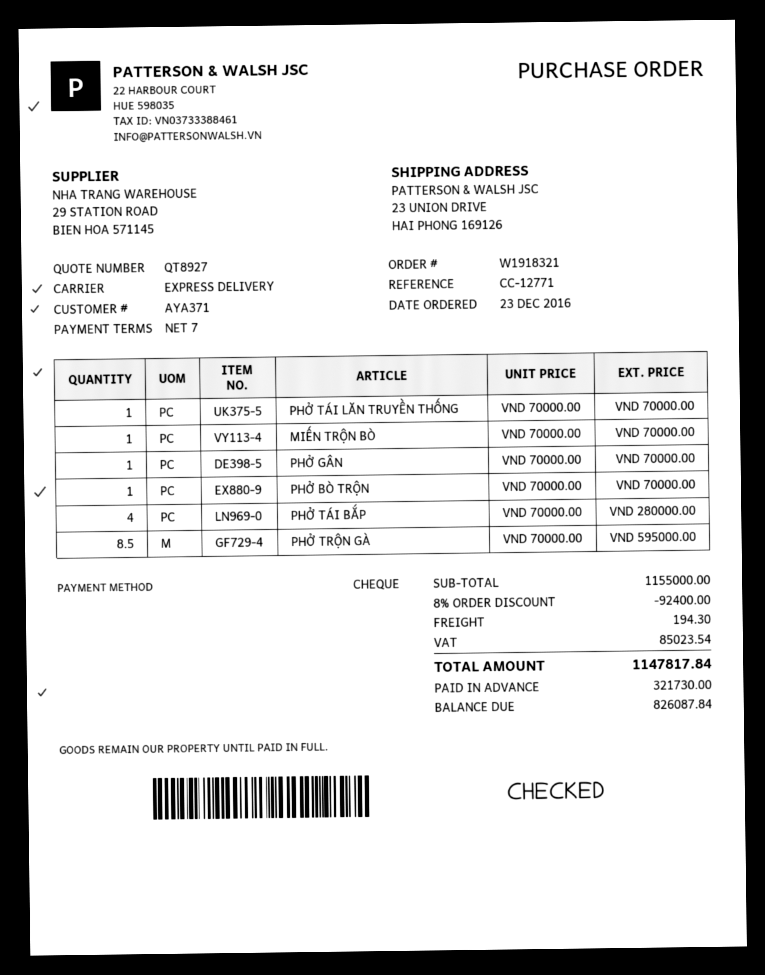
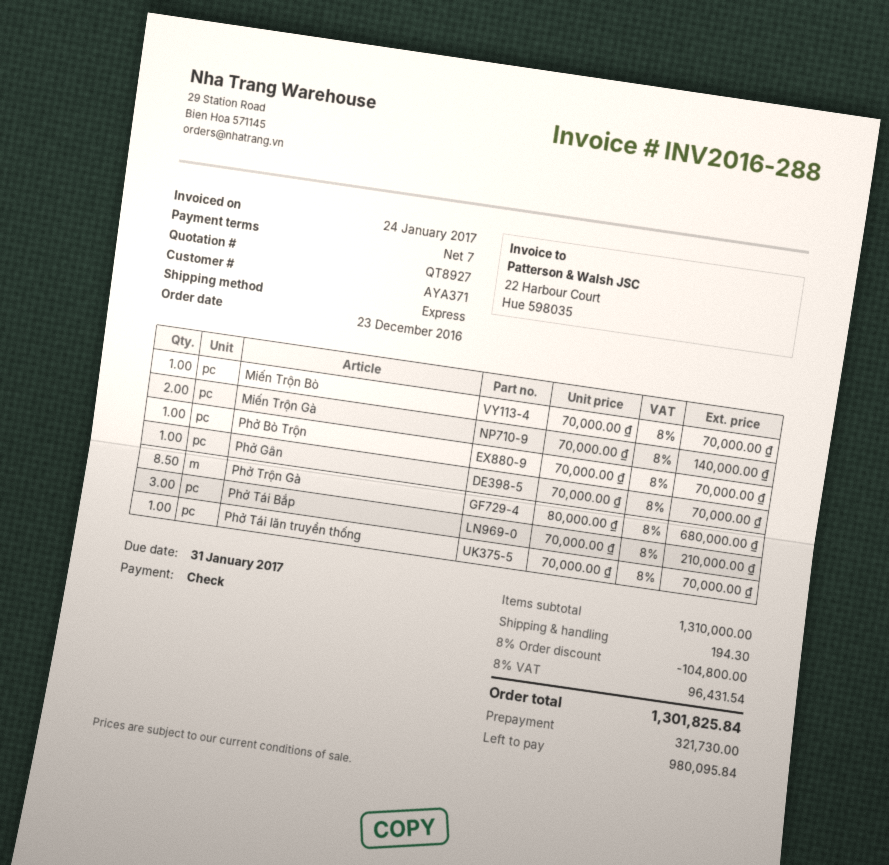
PHỞ TÁI BẮP: 4 x 70000.00 = 280000.00 -> 3 x 70000.00 = 210000.00
PHỞ TRỘN GÀ: 8.5 x 70000.00 = 595000.00 -> 8.5 x 80000.00 = 680000.00
Miến Trộn Gà: none -> 2 x 70000.00 = 140000.00
subtotal: 1155000.00 -> 1310000.00
discount: 8% = 92400.00 -> 8% = 104800.00
tax: 85023.54 -> 96431.54
total: 1147817.84 -> 1301825.84
balance: 826087.84 -> 980095.84

